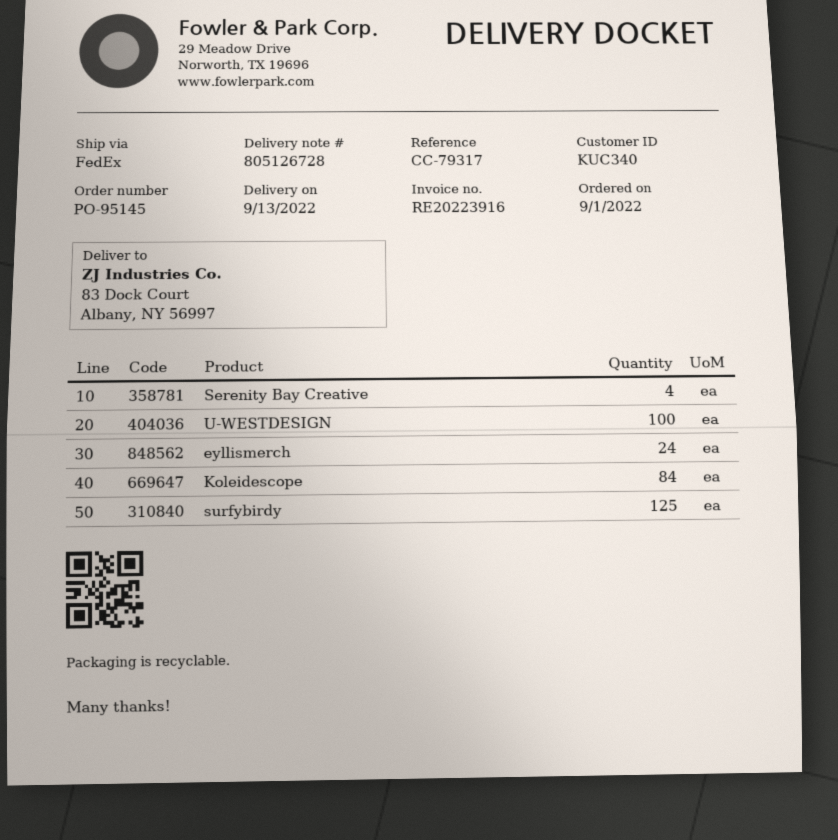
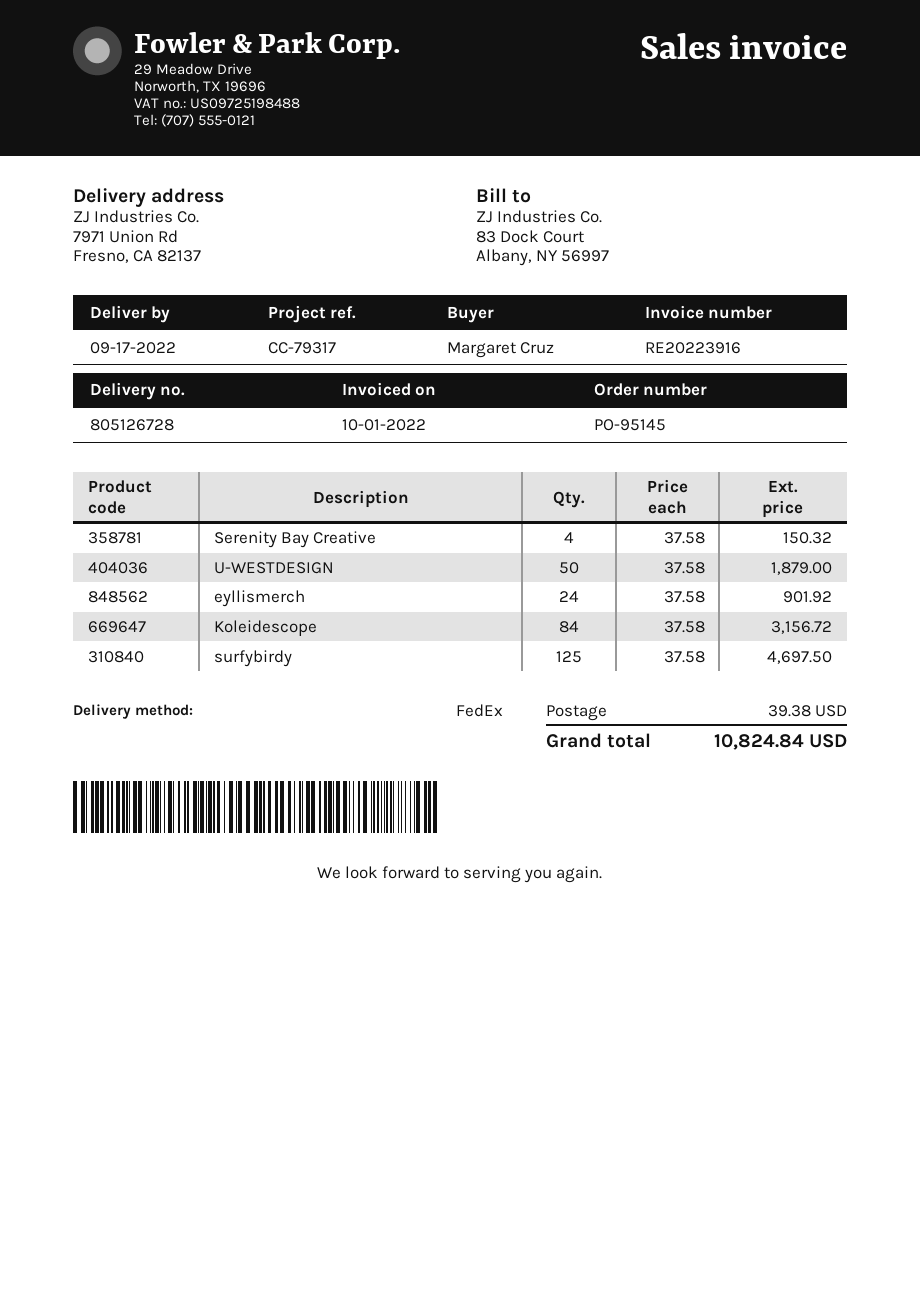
delivery date: 2022-09-13 -> 2022-09-17
ship to: 83 Dock Court, Albany, NY 56997 -> 7971 Union Rd, Fresno, CA 82137
U-WESTDESIGN: 100 -> 50

